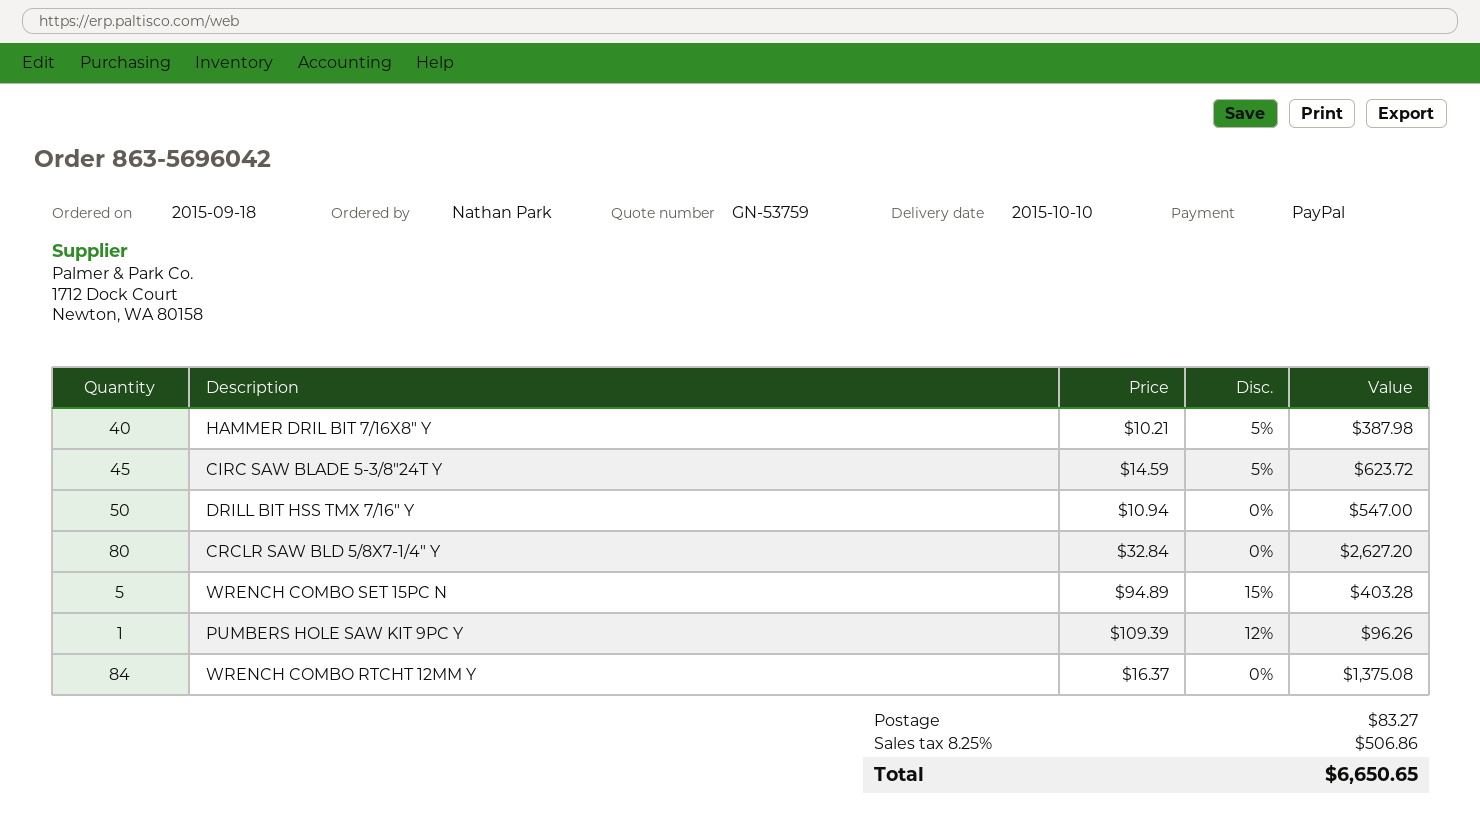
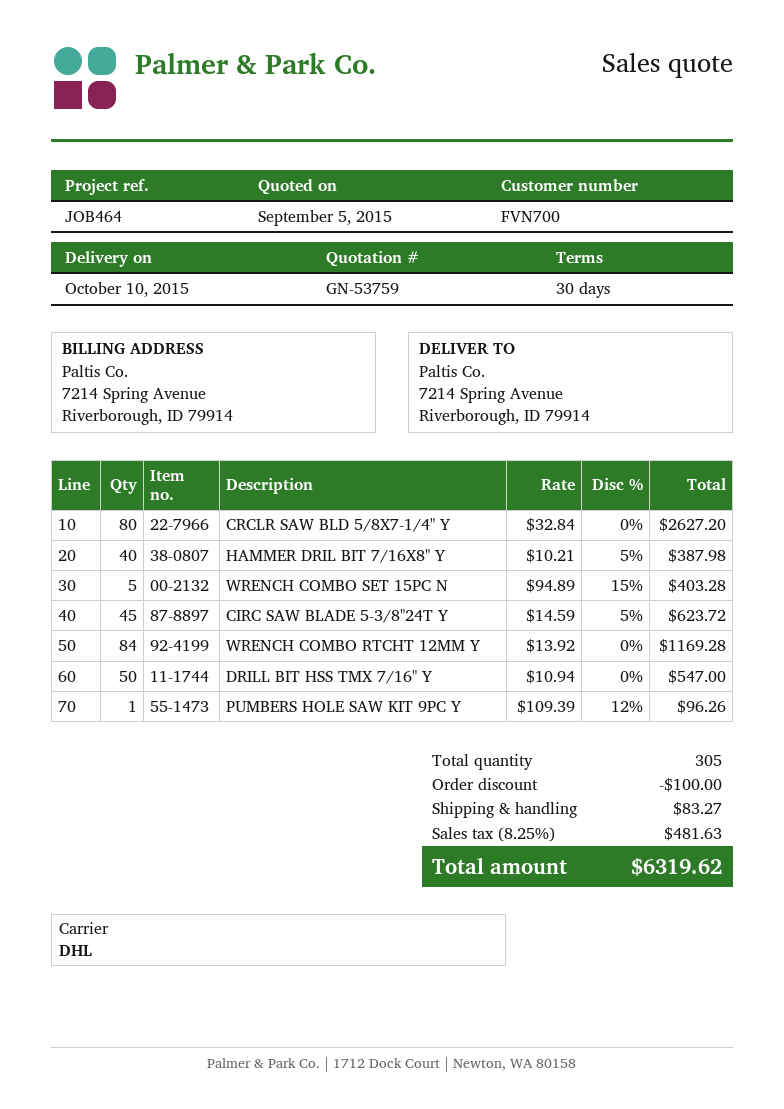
WRENCH COMBO RTCHT 12MM Y: 84 x 16.37 = 1375.08 -> 84 x 13.92 = 1169.28
discount: none -> 100.00
tax: 8.25% = 506.86 -> 8.25% = 481.63
total: 6650.65 -> 6319.62

